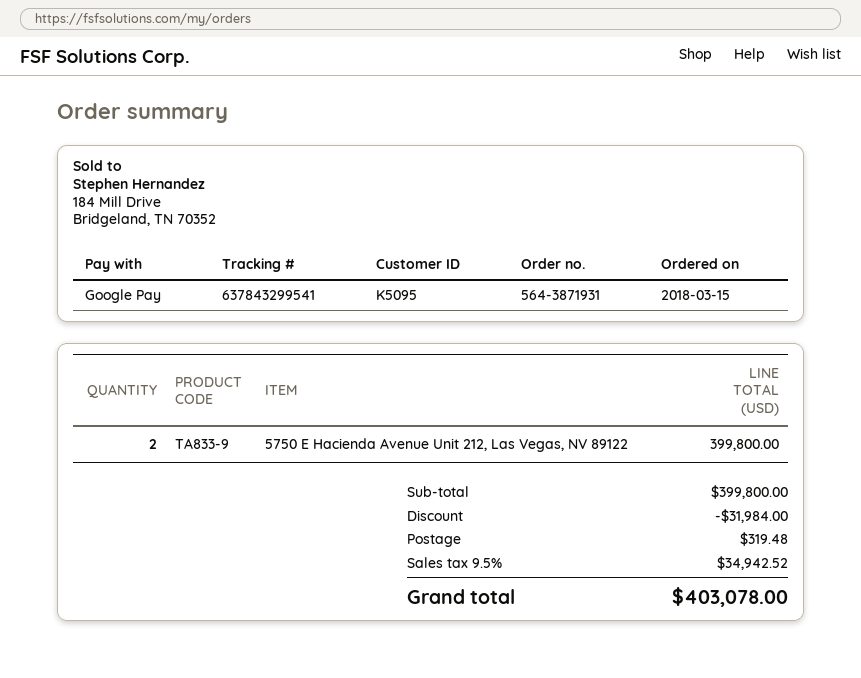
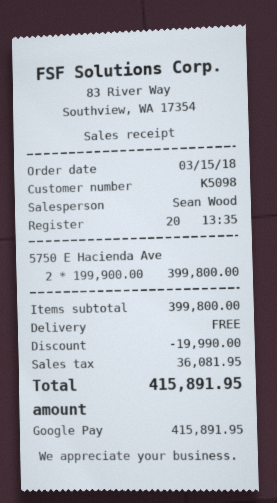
customer number: K5095 -> K5098
discount: 31984.00 -> 19990.00
shipping: 319.48 -> 0.00
tax: 34942.52 -> 36081.95
total: 403078.00 -> 415891.95

